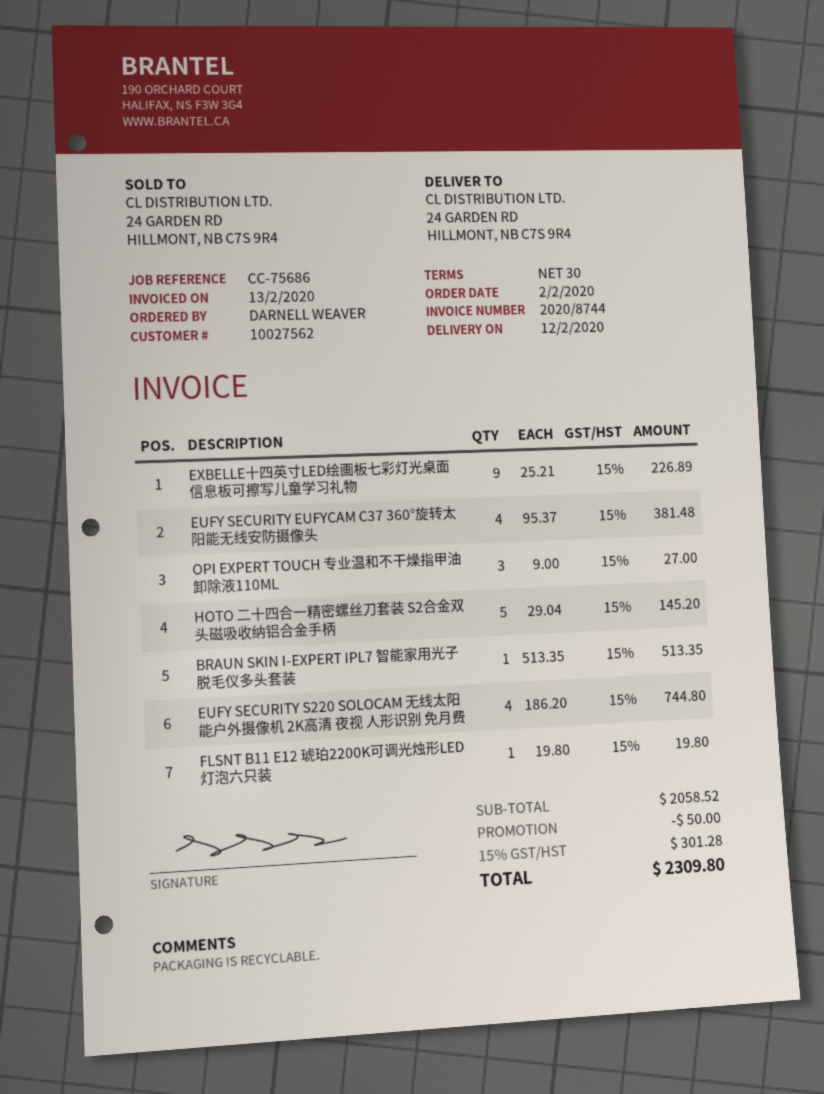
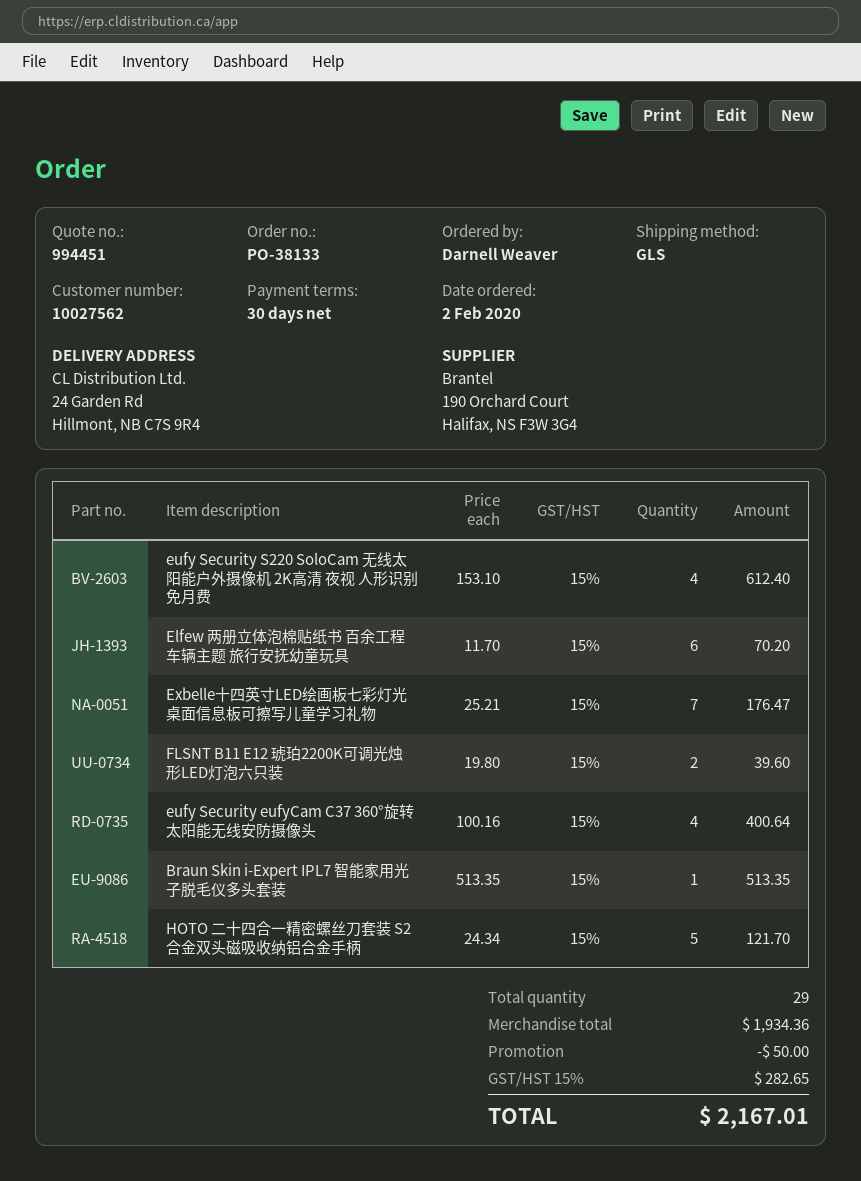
EXBELLE十四英寸LED绘画板七彩灯光桌面信息板可擦写儿童学习礼物: 9 x 25.21 = 226.89 -> 7 x 25.21 = 176.47
EUFY SECURITY EUFYCAM C37 360°旋转太阳能无线安防摄像头: 4 x 95.37 = 381.48 -> 4 x 100.16 = 400.64
OPI EXPERT TOUCH 专业温和不干燥指甲油卸除液110ML: 3 x 9.00 = 27.00 -> none
HOTO 二十四合一精密螺丝刀套装 S2合金双头磁吸收纳铝合金手柄: 5 x 29.04 = 145.20 -> 5 x 24.34 = 121.70
EUFY SECURITY S220 SOLOCAM 无线太阳能户外摄像机 2K高清 夜视 人形识别 免月费: 4 x 186.20 = 744.80 -> 4 x 153.10 = 612.40
FLSNT B11 E12 琥珀2200K可调光烛形LED灯泡六只装: 1 x 19.80 = 19.80 -> 2 x 19.80 = 39.60
Elfew 两册立体泡棉贴纸书 百余工程车辆主题 旅行安抚幼童玩具: none -> 6 x 11.70 = 70.20
subtotal: 2058.52 -> 1934.36
tax: 15% = 301.28 -> 15% = 282.65
total: 2309.80 -> 2167.01

